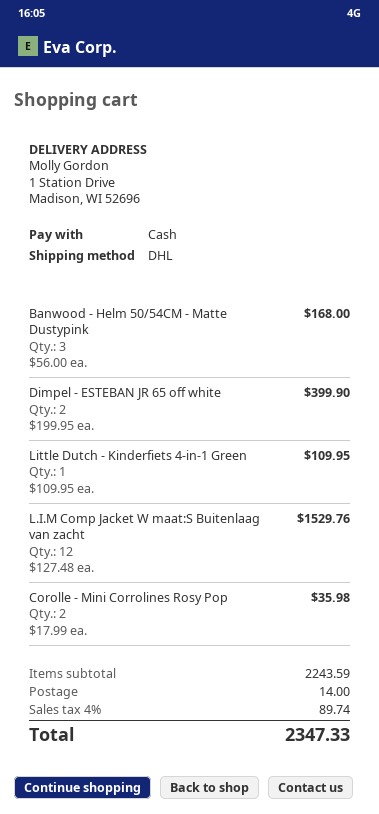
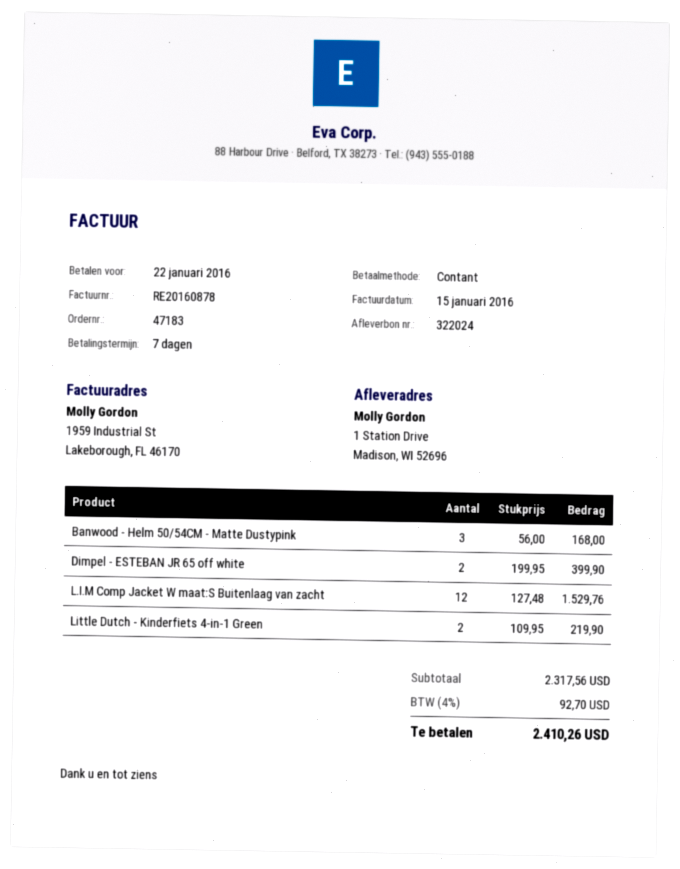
Little Dutch - Kinderfiets 4-in-1 Green: 1 x 109.95 = 109.95 -> 2 x 109.95 = 219.90
Corolle - Mini Corrolines Rosy Pop: 2 x 17.99 = 35.98 -> none
subtotal: 2243.59 -> 2317.56
shipping: 14.00 -> none
tax: 4% = 89.74 -> 4% = 92.70
total: 2347.33 -> 2410.26

